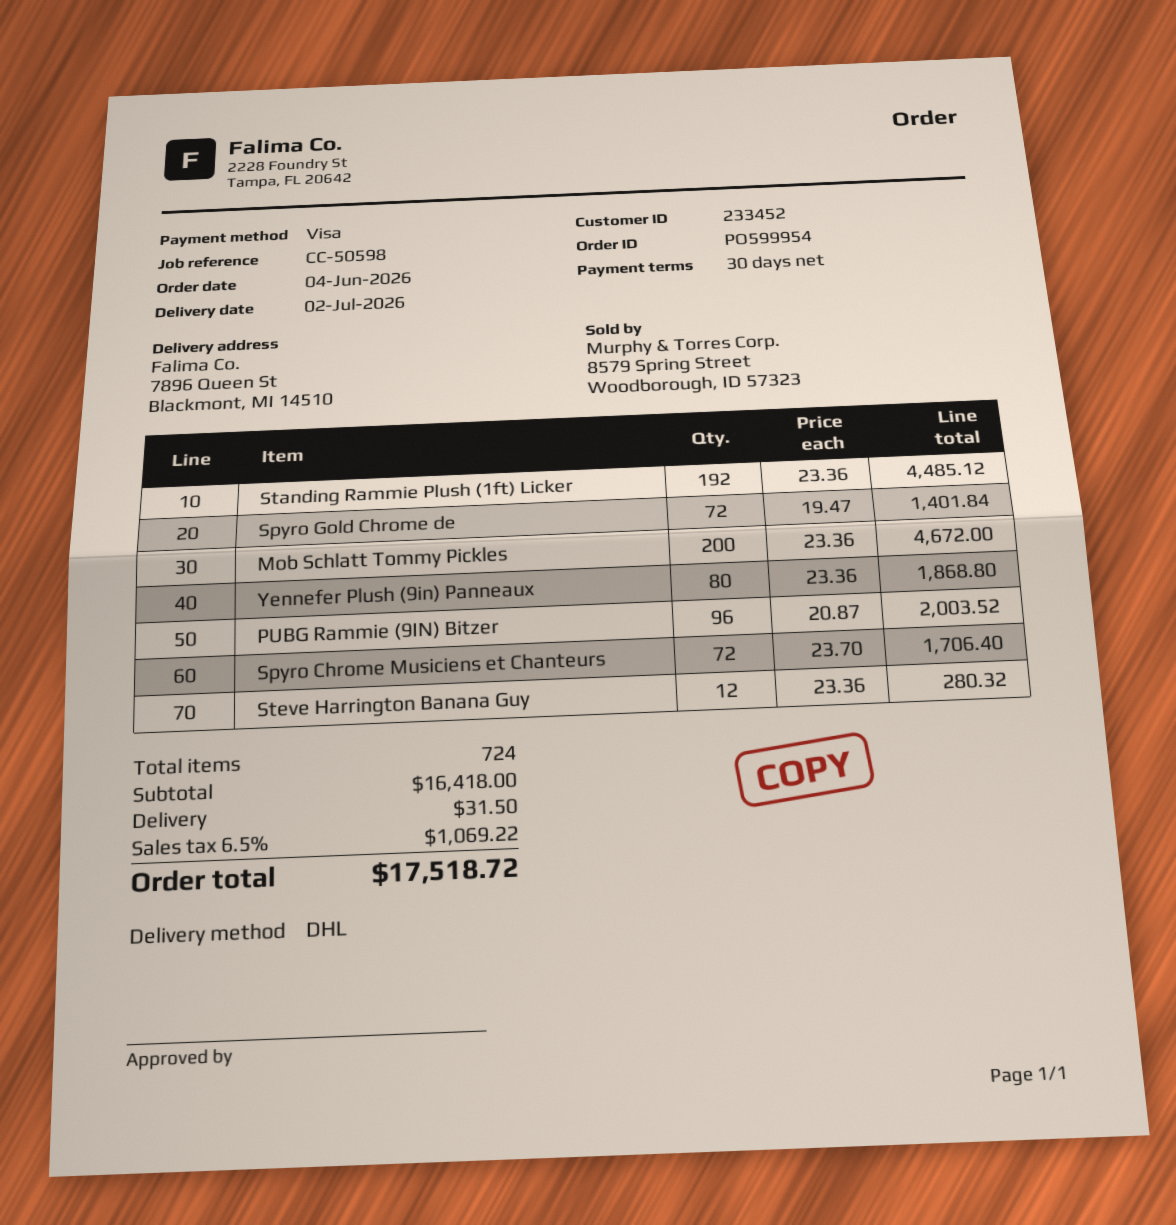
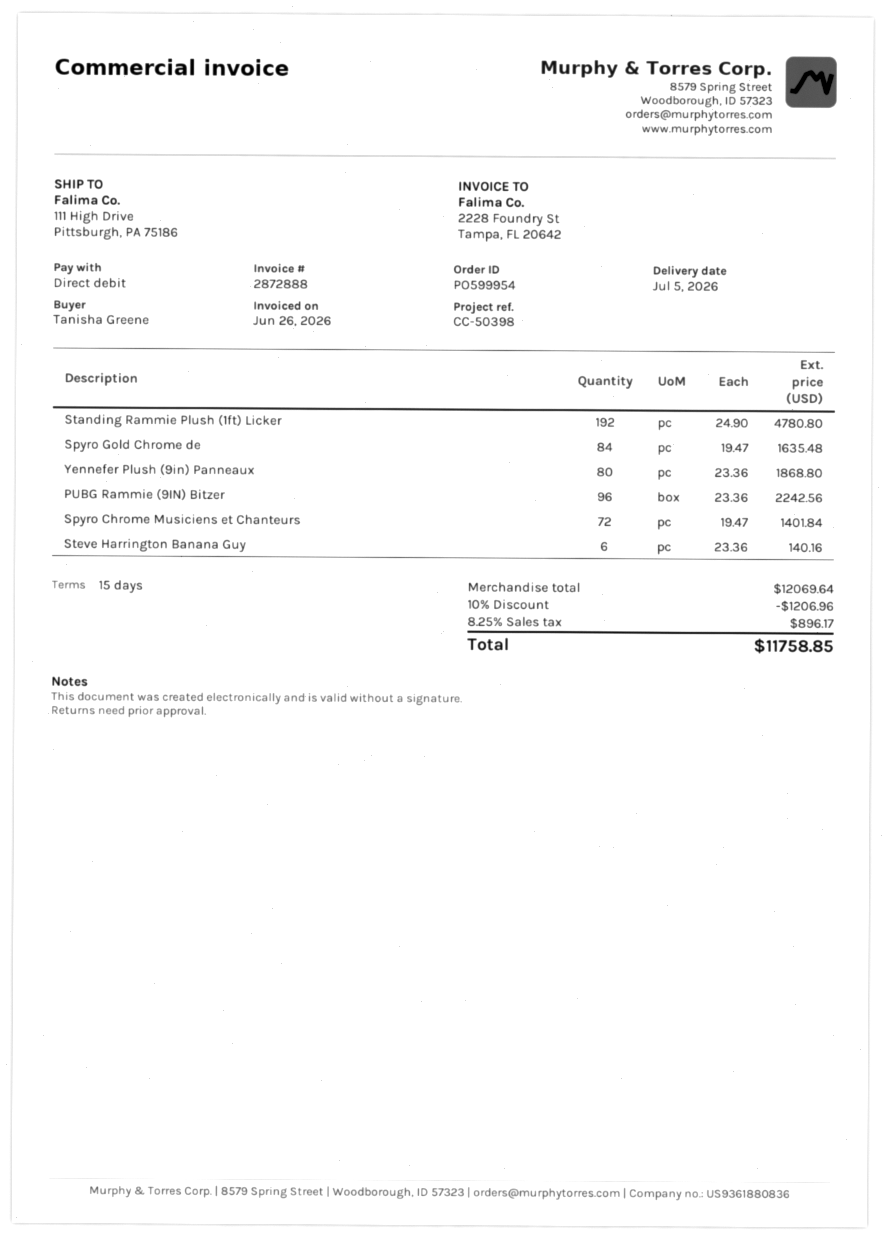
delivery date: 2026-07-02 -> 2026-07-05
payment terms: 30 days -> 15 days
reference: CC-50598 -> CC-50398
payment method: Visa -> direct debit
ship to: 7896 Queen St, Blackmont, MI 14510 -> 111 High Drive, Pittsburgh, PA 75186
Standing Rammie Plush (1ft) Licker: 192 x 23.36 = 4485.12 -> 192 x 24.90 = 4780.80
Spyro Gold Chrome de: 72 x 19.47 = 1401.84 -> 84 x 19.47 = 1635.48
Mob Schlatt Tommy Pickles: 200 x 23.36 = 4672.00 -> none
PUBG Rammie (9IN) Bitzer: 96 x 20.87 = 2003.52 -> 96 x 23.36 = 2242.56
Spyro Chrome Musiciens et Chanteurs: 72 x 23.70 = 1706.40 -> 72 x 19.47 = 1401.84
Steve Harrington Banana Guy: 12 x 23.36 = 280.32 -> 6 x 23.36 = 140.16
subtotal: 16418.00 -> 12069.64
discount: none -> 10% = 1206.96
shipping: 31.50 -> none
tax: 6.5% = 1069.22 -> 8.25% = 896.17
total: 17518.72 -> 11758.85

